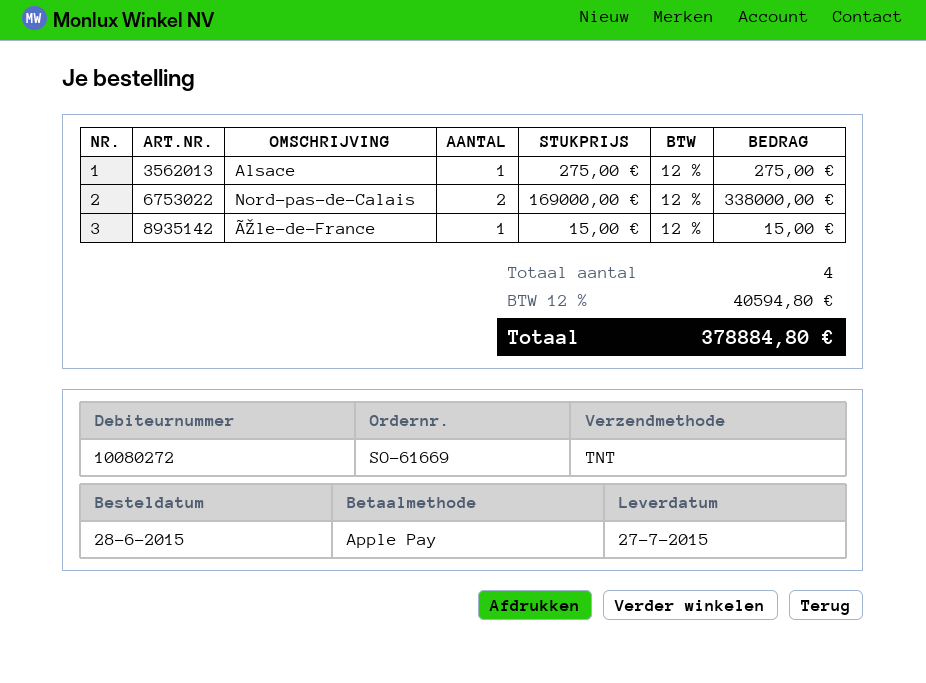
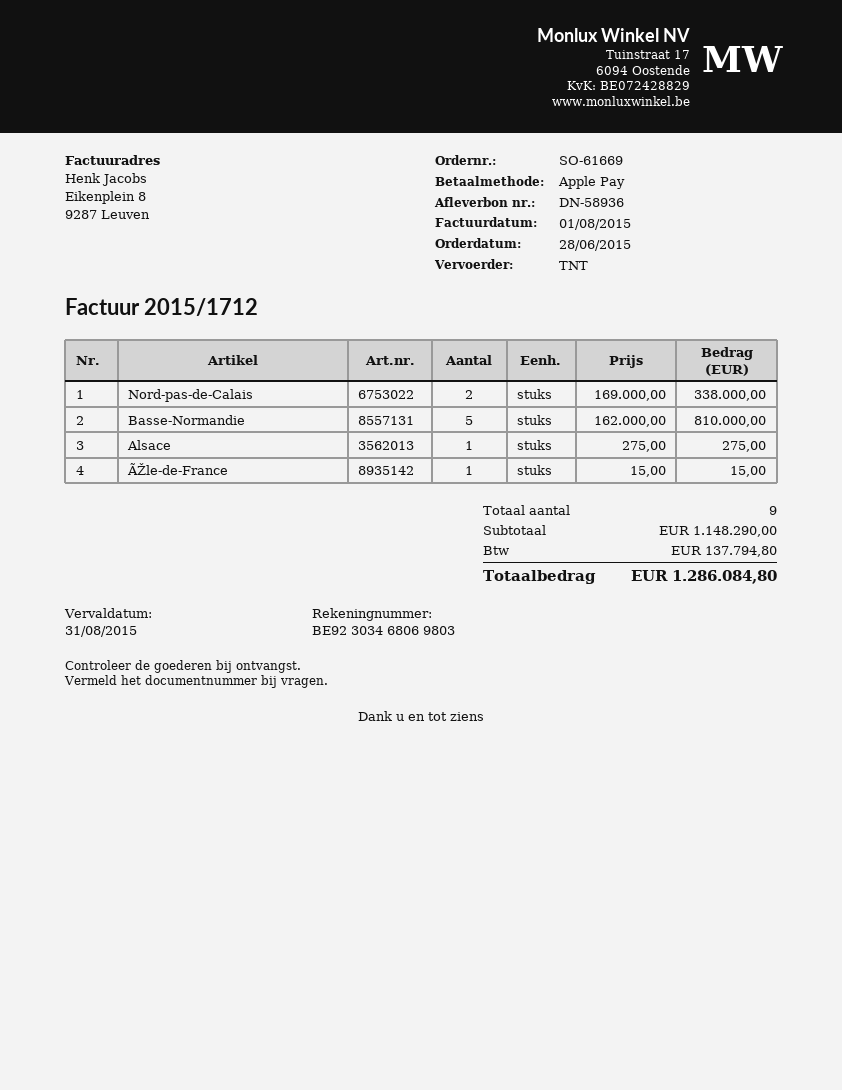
Basse-Normandie: none -> 5 x 162000.00 = 810000.00
total quantity: 4 -> 9
tax: 40594.80 -> 137794.80
total: 378884.80 -> 1286084.80

